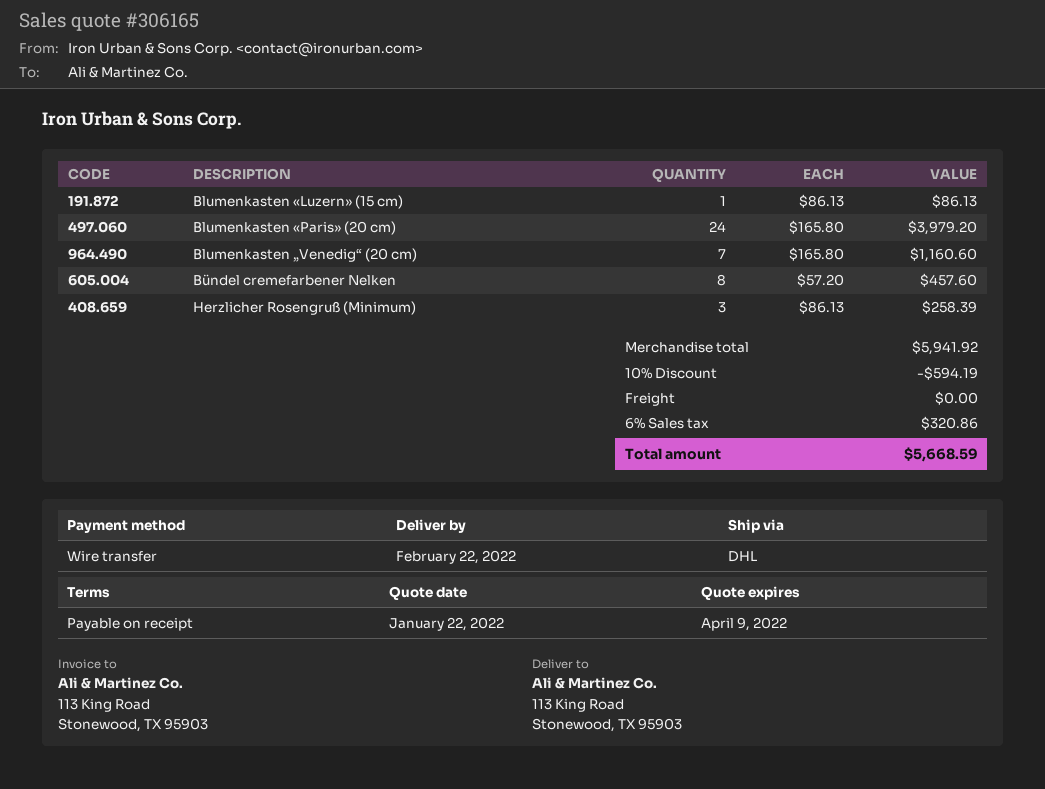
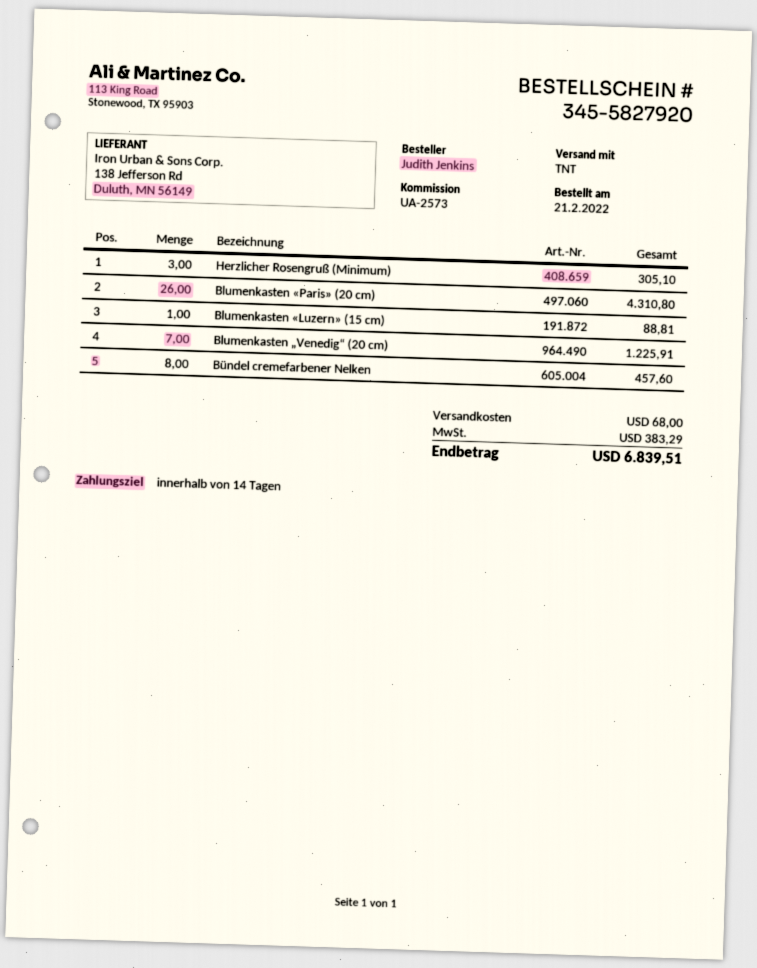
payment terms: on receipt -> 14 days
shipping method: DHL -> TNT
Blumenkasten «Luzern» (15 cm): 1 for 86.13 -> 1 for 88.81
Blumenkasten «Paris» (20 cm): 24 for 3979.20 -> 26 for 4310.80
Blumenkasten „Venedig“ (20 cm): 7 for 1160.60 -> 7 for 1225.91
Herzlicher Rosengruß (Minimum): 3 for 258.39 -> 3 for 305.10
discount: 10% = 594.19 -> none
shipping: 0.00 -> 68.00
tax: 320.86 -> 383.29
total: 5668.59 -> 6839.51

